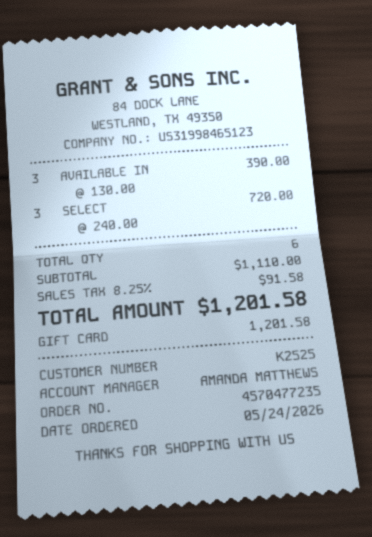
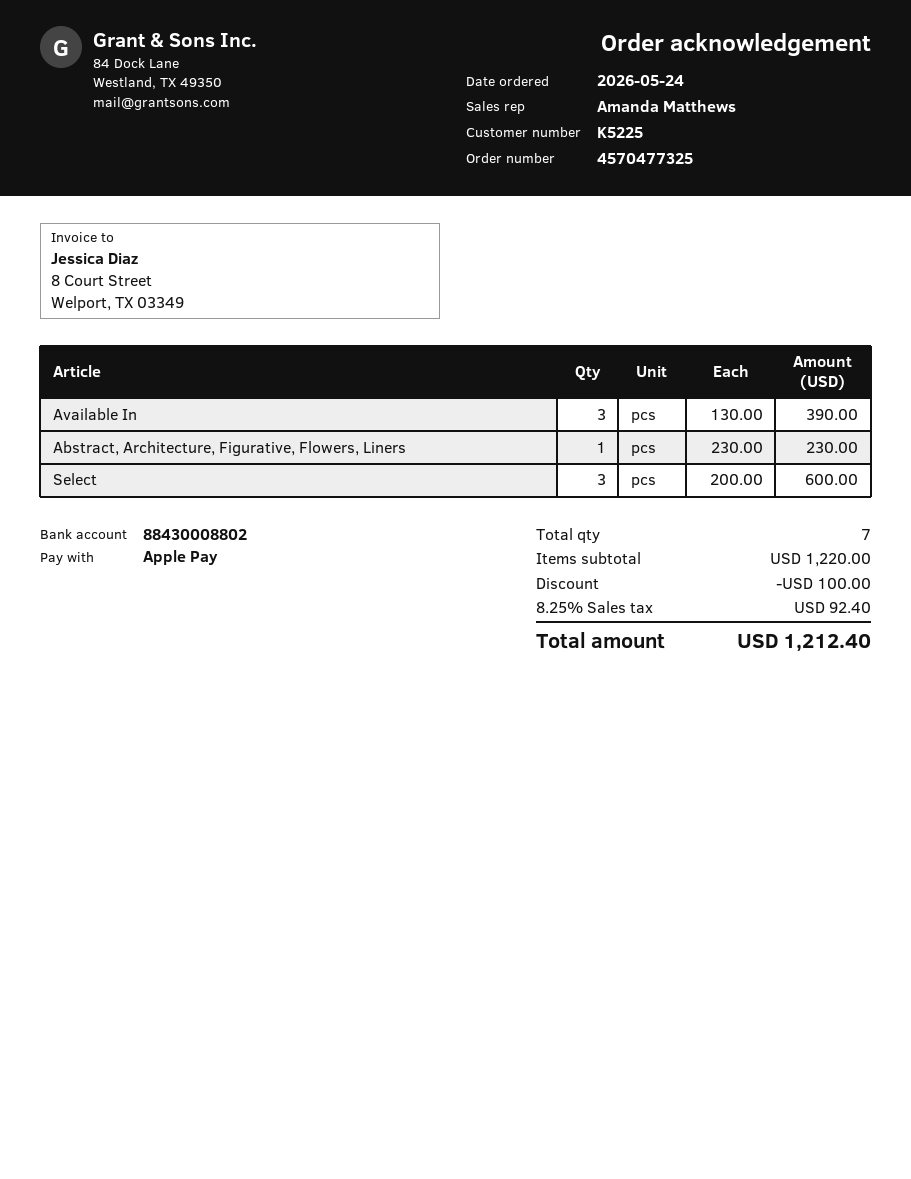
order number: 4570477235 -> 4570477325
customer number: K2525 -> K5225
payment method: gift card -> Apple Pay
SELECT: 3 x 240.00 = 720.00 -> 3 x 200.00 = 600.00
Abstract, Architecture, Figurative, Flowers, Liners: none -> 1 x 230.00 = 230.00
total quantity: 6 -> 7
subtotal: 1110.00 -> 1220.00
discount: none -> 100.00
tax: 8.25% = 91.58 -> 8.25% = 92.40
total: 1201.58 -> 1212.40

